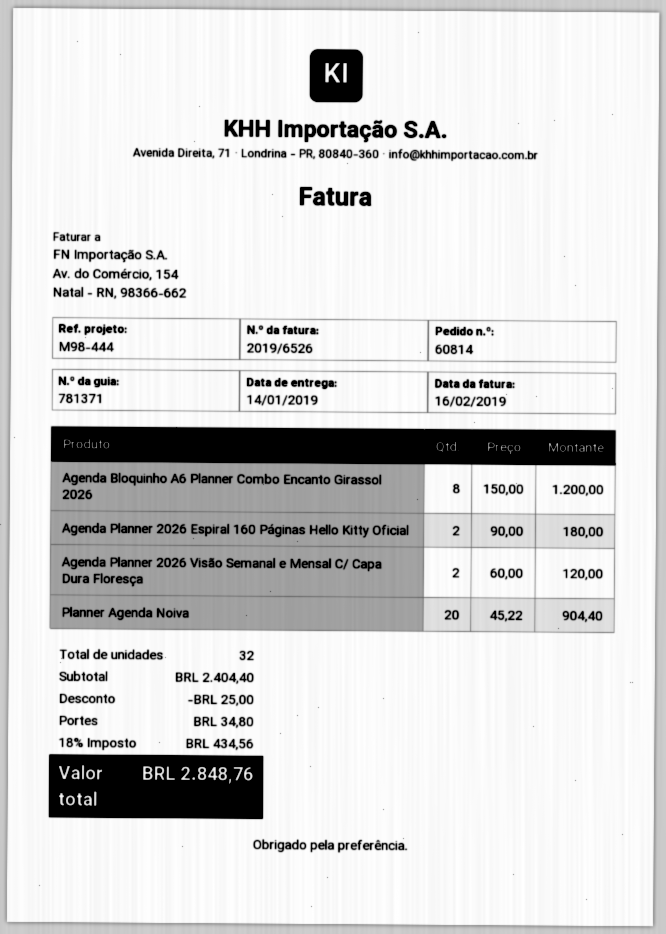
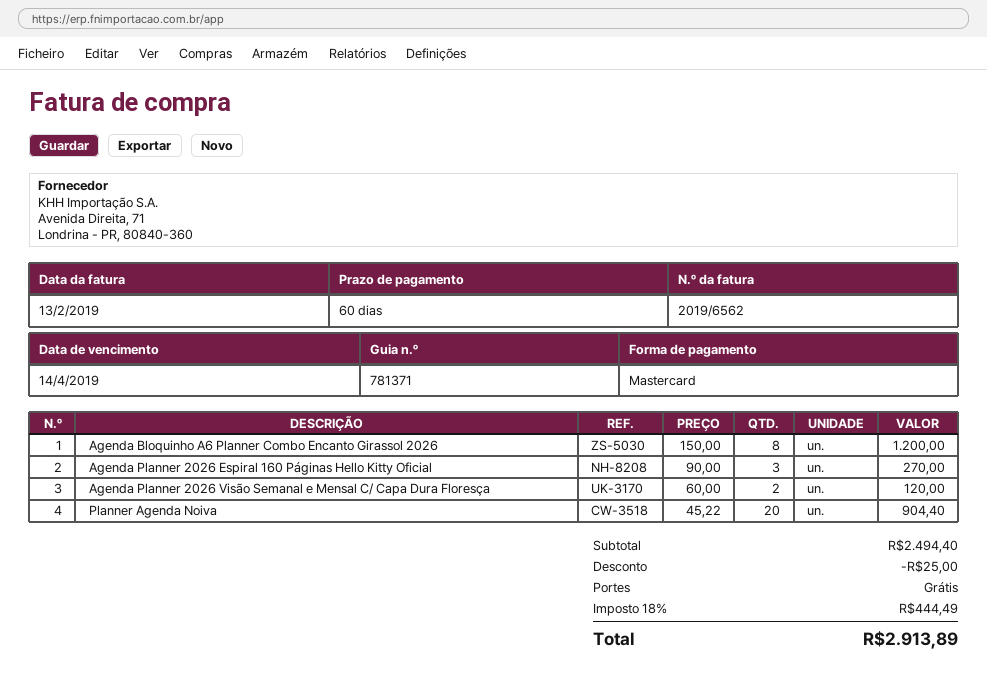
invoice number: 2019/6526 -> 2019/6562
invoice date: 2019-02-16 -> 2019-02-13
Agenda Planner 2026 Espiral 160 Páginas Hello Kitty Oficial: 2 x 90.00 = 180.00 -> 3 x 90.00 = 270.00
subtotal: 2404.40 -> 2494.40
shipping: 34.80 -> 0.00
tax: 18% = 434.56 -> 18% = 444.49
total: 2848.76 -> 2913.89

